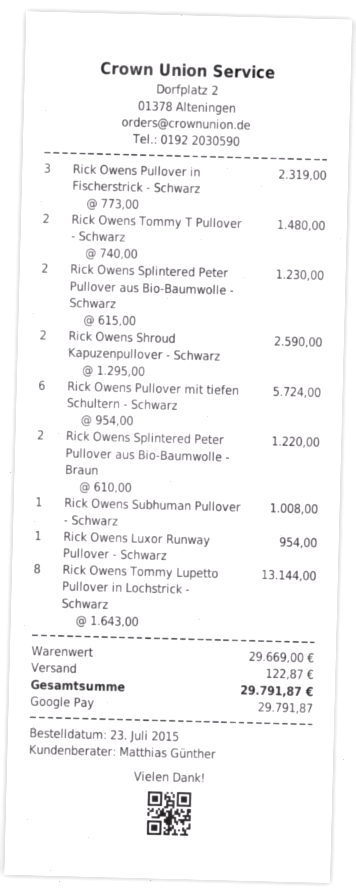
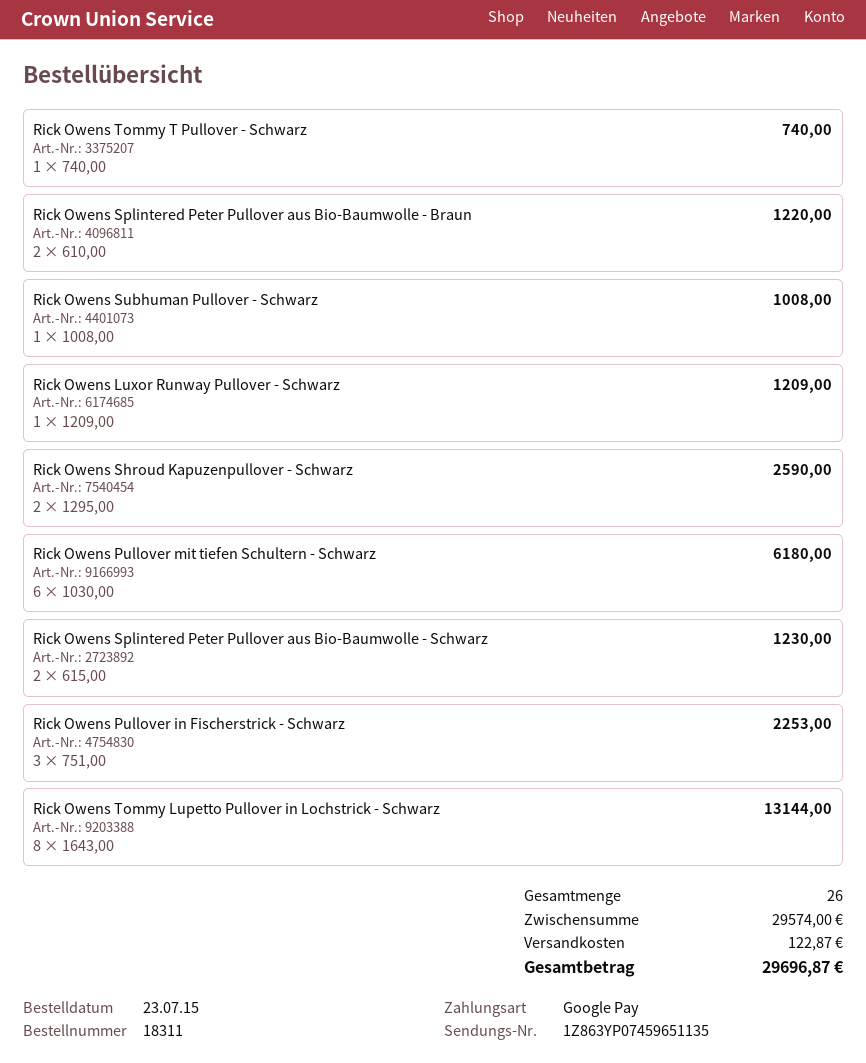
Rick Owens Pullover in Fischerstrick - Schwarz: 3 x 773.00 = 2319.00 -> 3 x 751.00 = 2253.00
Rick Owens Tommy T Pullover - Schwarz: 2 x 740.00 = 1480.00 -> 1 x 740.00 = 740.00
Rick Owens Pullover mit tiefen Schultern - Schwarz: 6 x 954.00 = 5724.00 -> 6 x 1030.00 = 6180.00
Rick Owens Luxor Runway Pullover - Schwarz: 1 x 954.00 = 954.00 -> 1 x 1209.00 = 1209.00
subtotal: 29669.00 -> 29574.00
total: 29791.87 -> 29696.87

